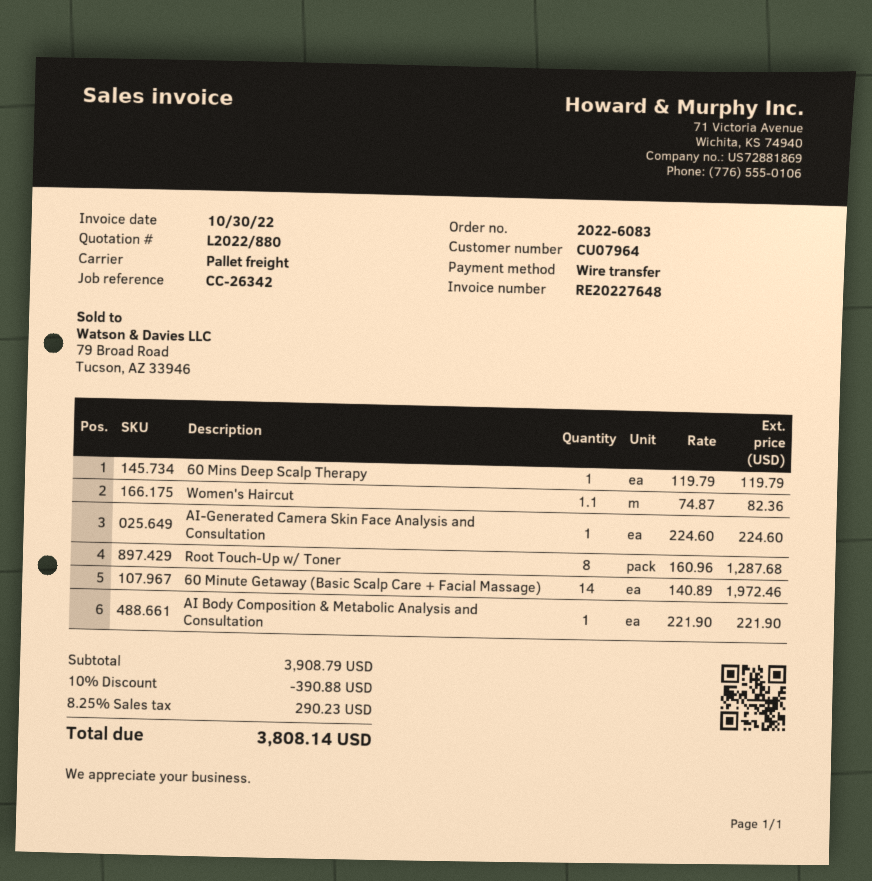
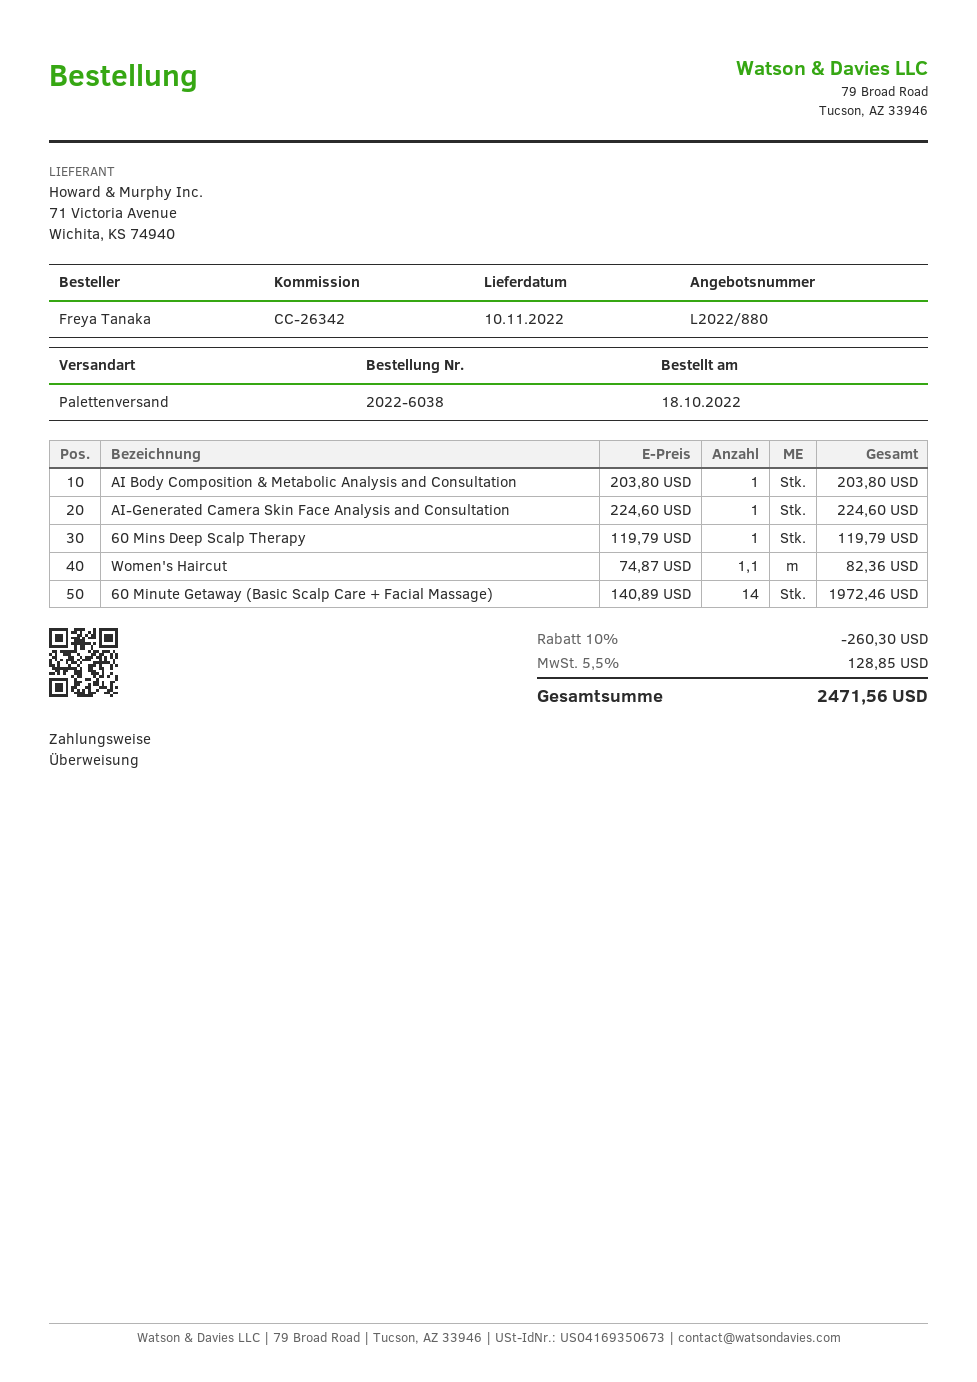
order number: 2022-6083 -> 2022-6038
Root Touch-Up w/ Toner: 8 x 160.96 = 1287.68 -> none
AI Body Composition & Metabolic Analysis and Consultation: 1 x 221.90 = 221.90 -> 1 x 203.80 = 203.80
discount: 10% = 390.88 -> 10% = 260.30
tax: 8.25% = 290.23 -> 5.5% = 128.85
total: 3808.14 -> 2471.56

